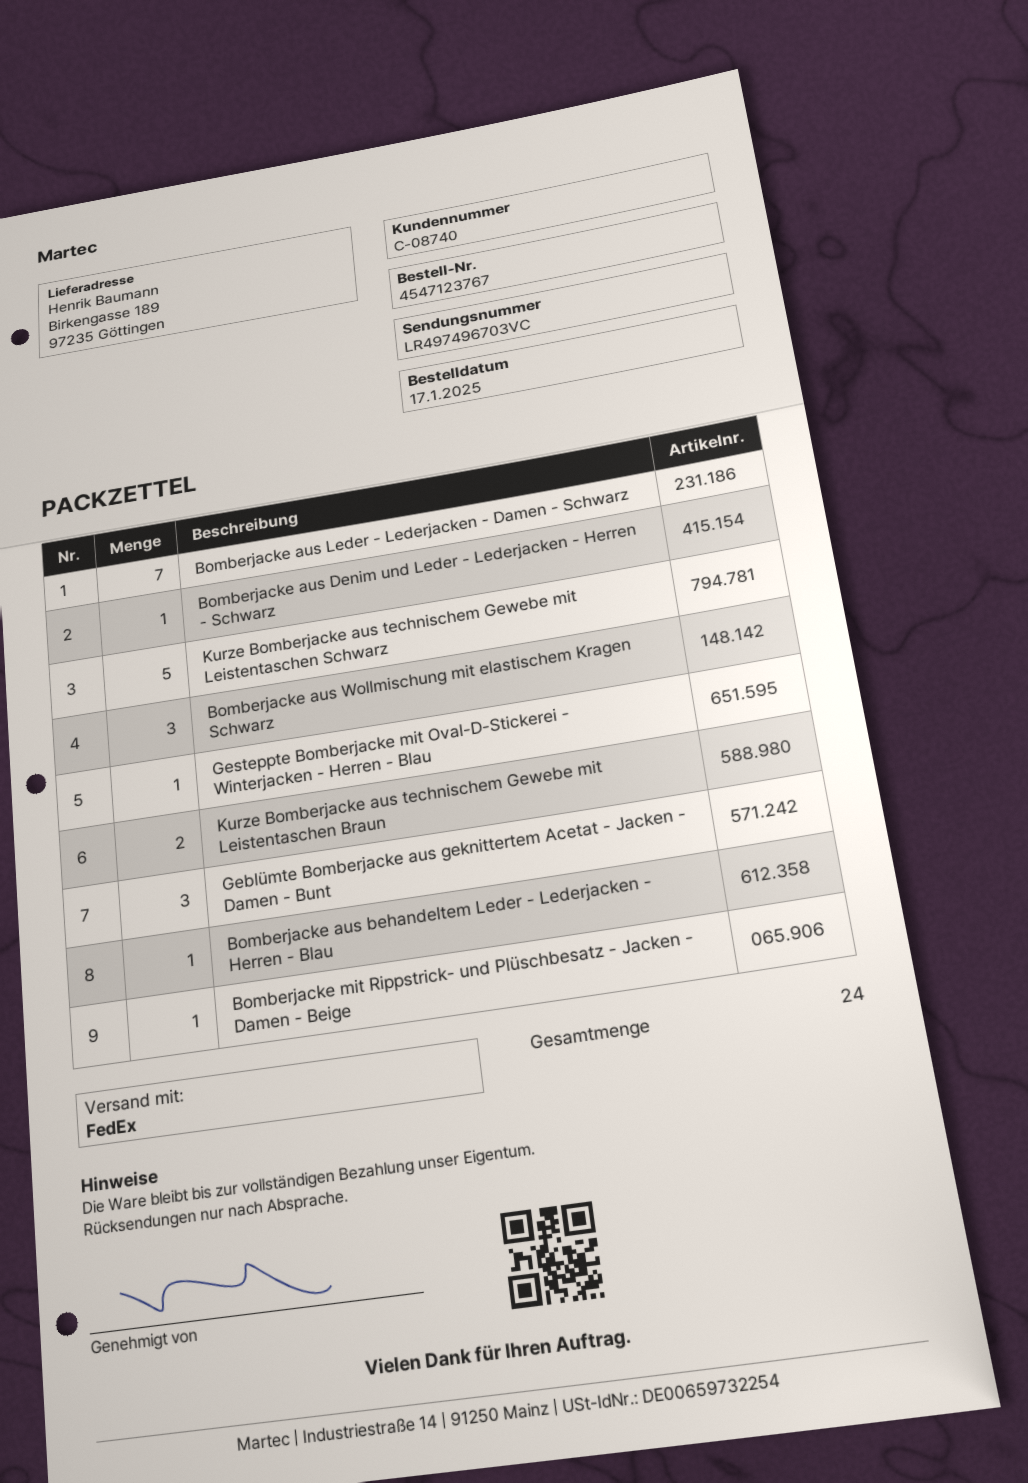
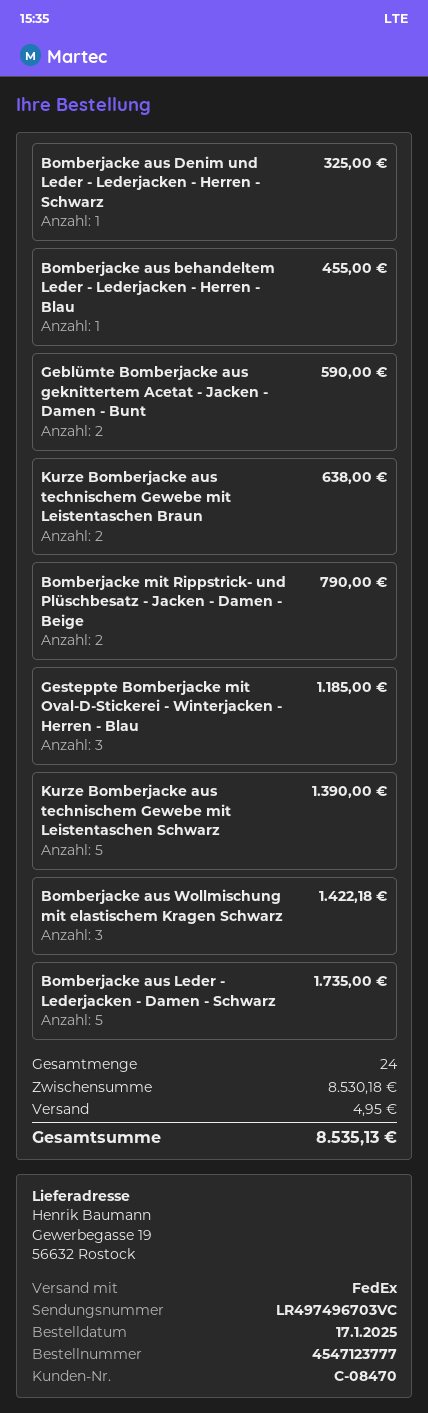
order number: 4547123767 -> 4547123777
customer number: C-08740 -> C-08470
ship to: Birkengasse 189, 97235 Göttingen -> Gewerbegasse 19, 56632 Rostock
Bomberjacke aus Leder - Lederjacken - Damen - Schwarz: 7 -> 5
Gesteppte Bomberjacke mit Oval-D-Stickerei - Winterjacken - Herren - Blau: 1 -> 3
Geblümte Bomberjacke aus geknittertem Acetat - Jacken - Damen - Bunt: 3 -> 2
Bomberjacke mit Rippstrick- und Plüschbesatz - Jacken - Damen - Beige: 1 -> 2

